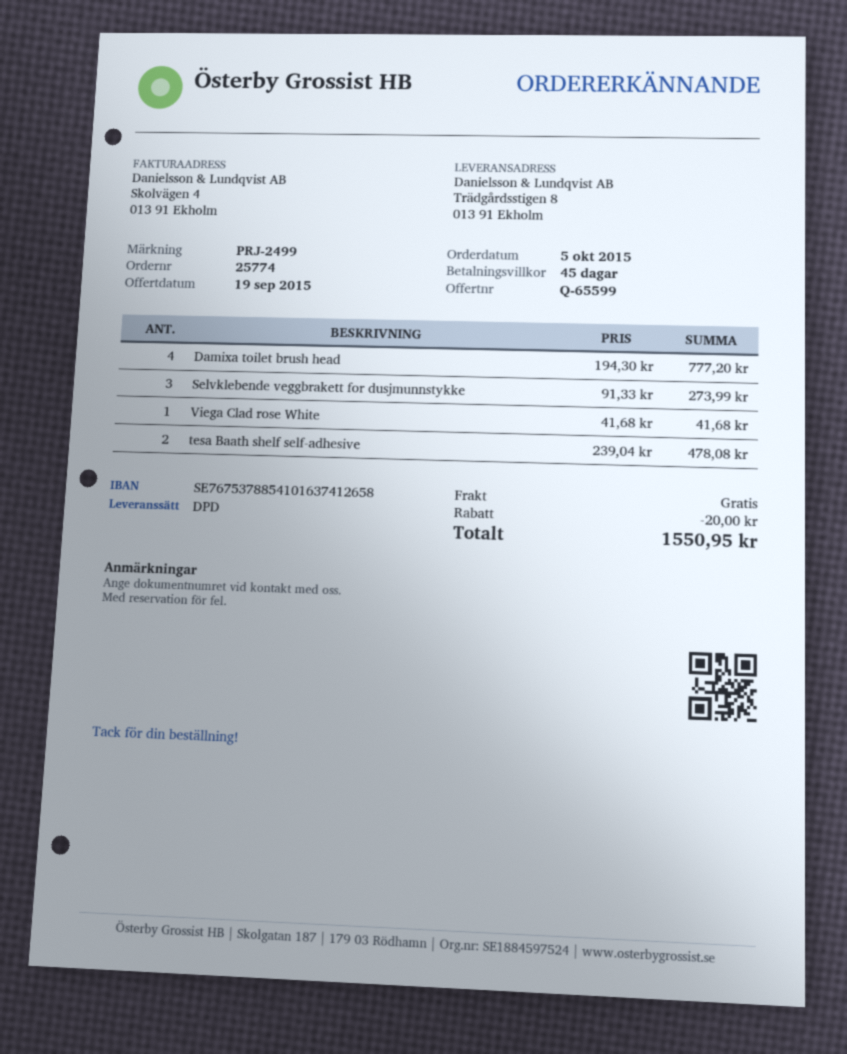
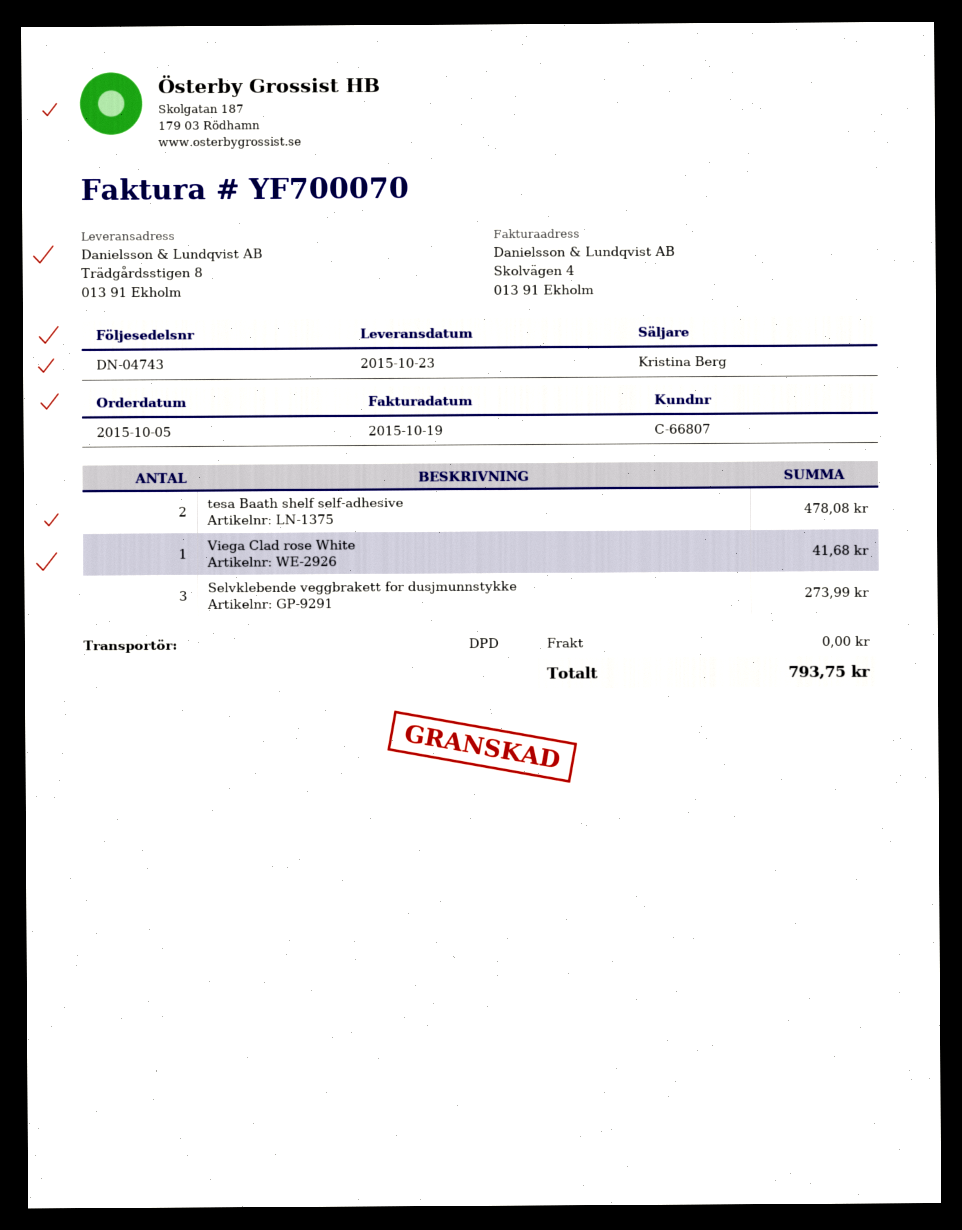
Damixa toilet brush head: 4 for 777.20 -> none
discount: 20.00 -> none
total: 1550.95 -> 793.75

